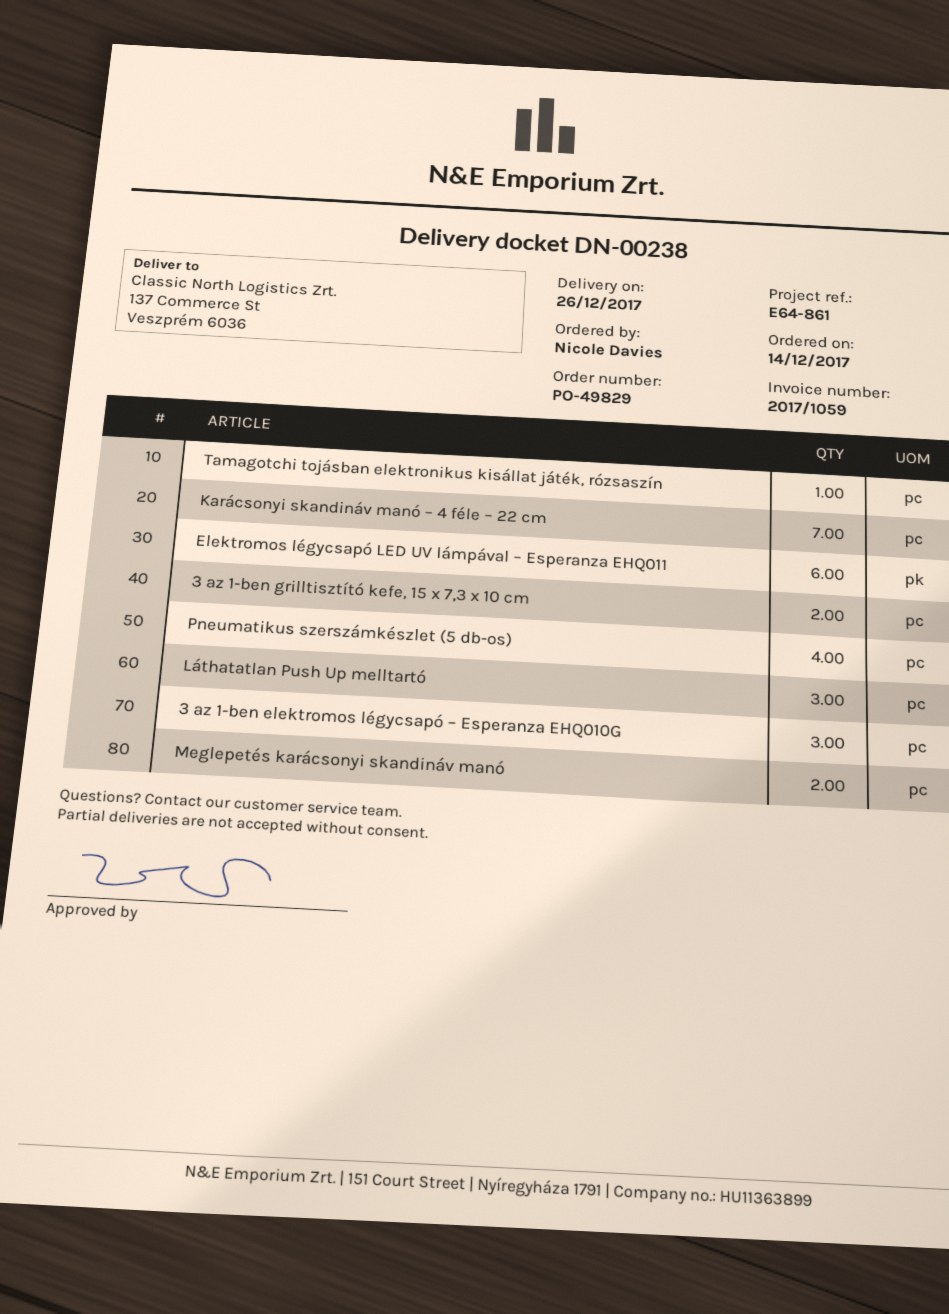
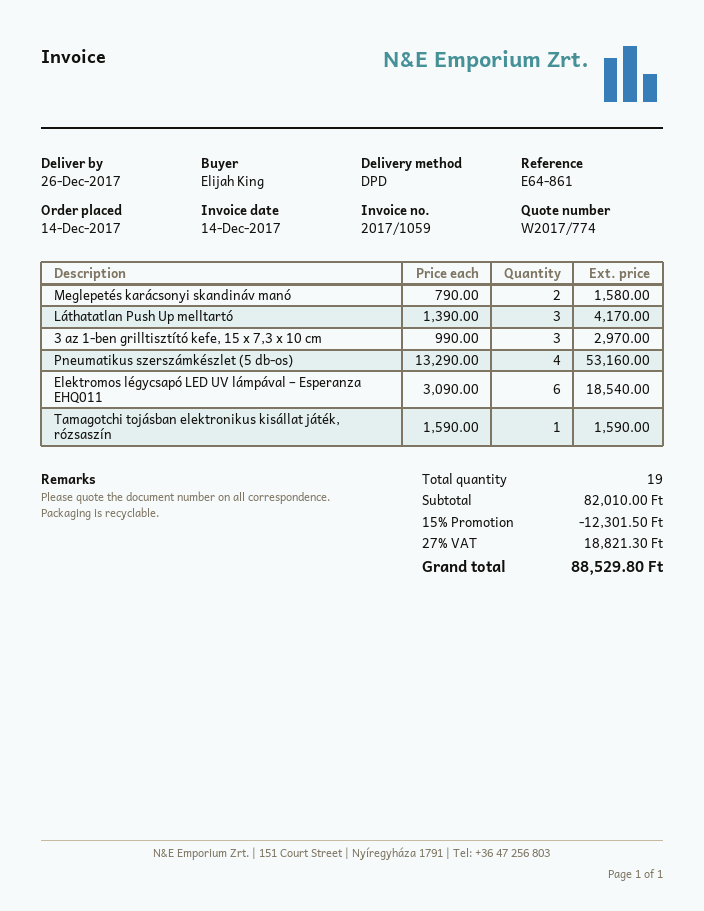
ordered by: Nicole Davies -> Elijah King
Karácsonyi skandináv manó – 4 féle – 22 cm: 7 -> none
3 az 1-ben grilltisztító kefe, 15 x 7,3 x 10 cm: 2 -> 3
3 az 1-ben elektromos légycsapó – Esperanza EHQ010G: 3 -> none

